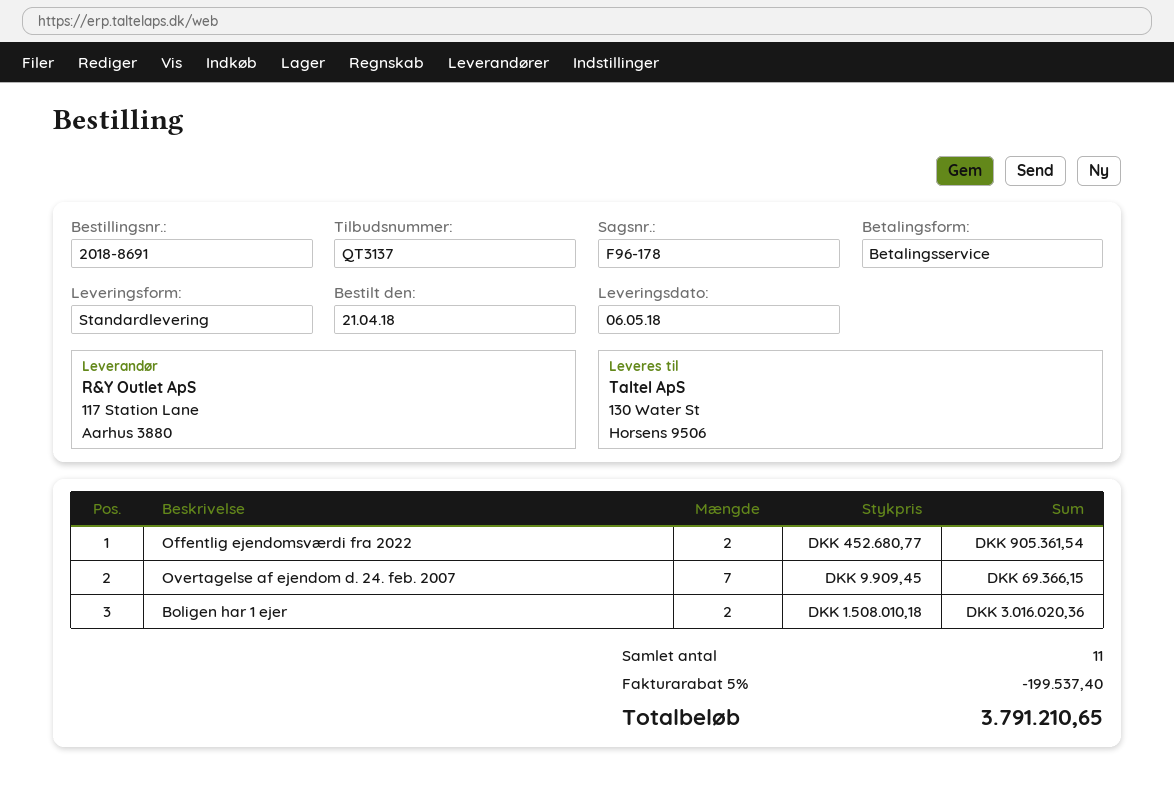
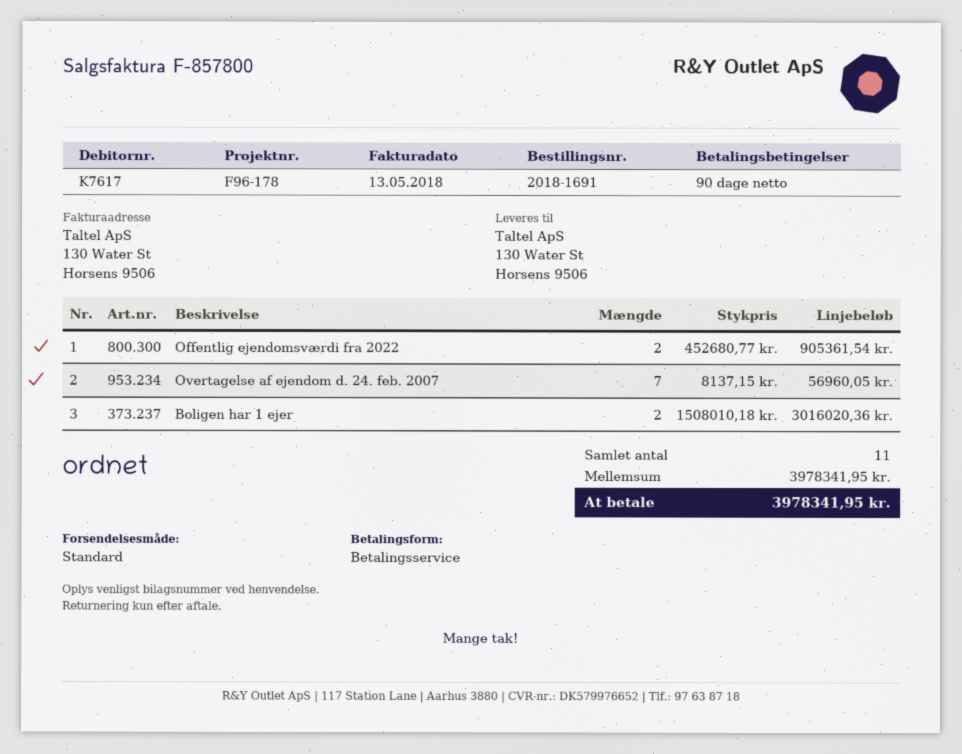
order number: 2018-8691 -> 2018-1691
Overtagelse af ejendom d. 24. feb. 2007: 7 x 9909.45 = 69366.15 -> 7 x 8137.15 = 56960.05
discount: 5% = 199537.40 -> none
total: 3791210.65 -> 3978341.95

